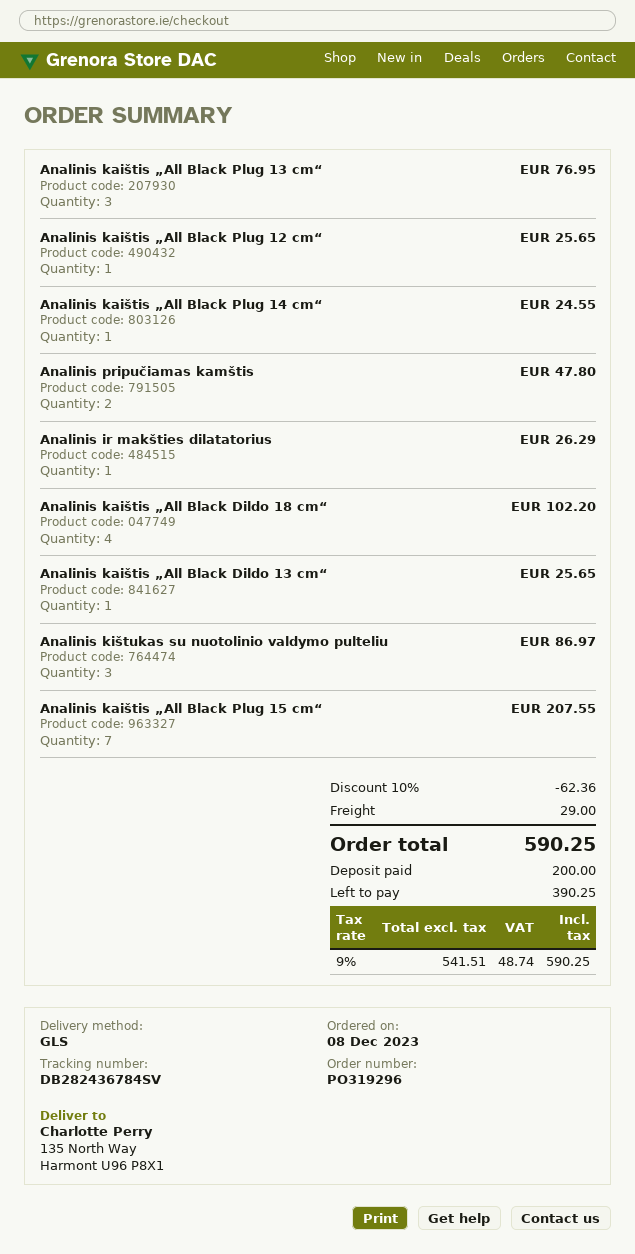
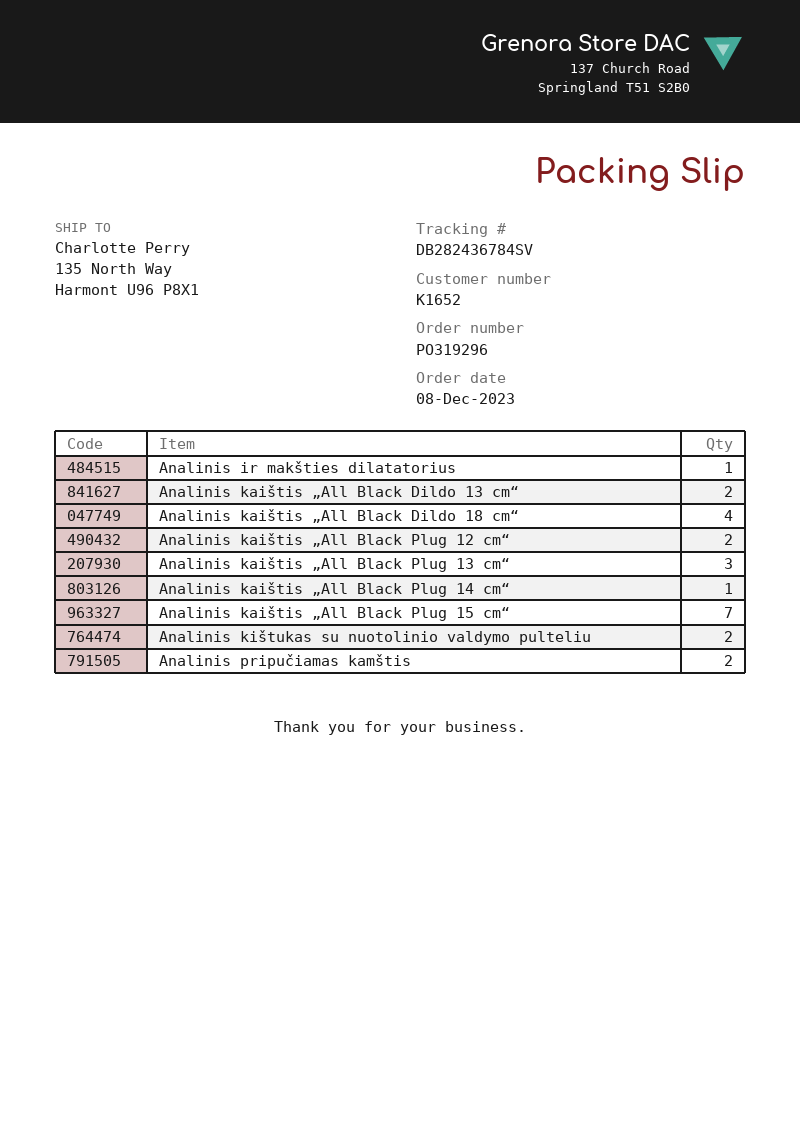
Analinis kaištis „All Black Plug 12 cm“: 1 -> 2
Analinis kaištis „All Black Dildo 13 cm“: 1 -> 2
Analinis kištukas su nuotolinio valdymo pulteliu: 3 -> 2

